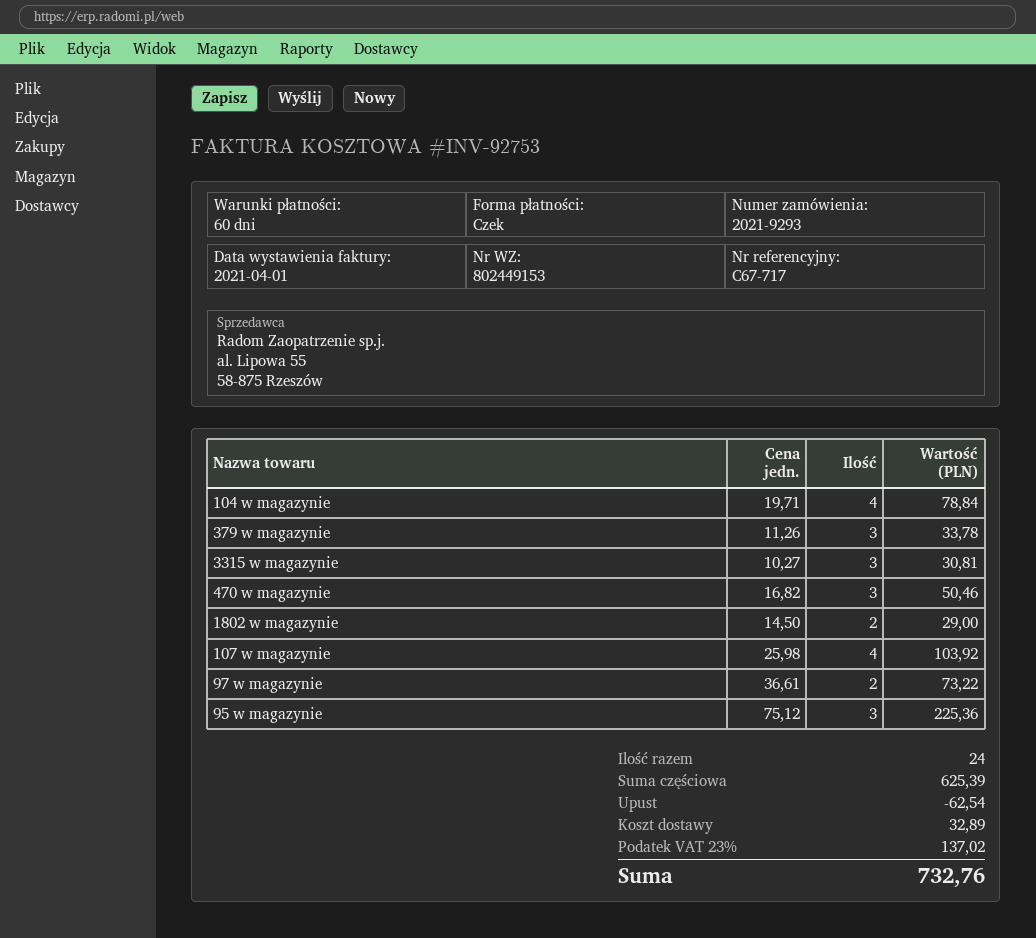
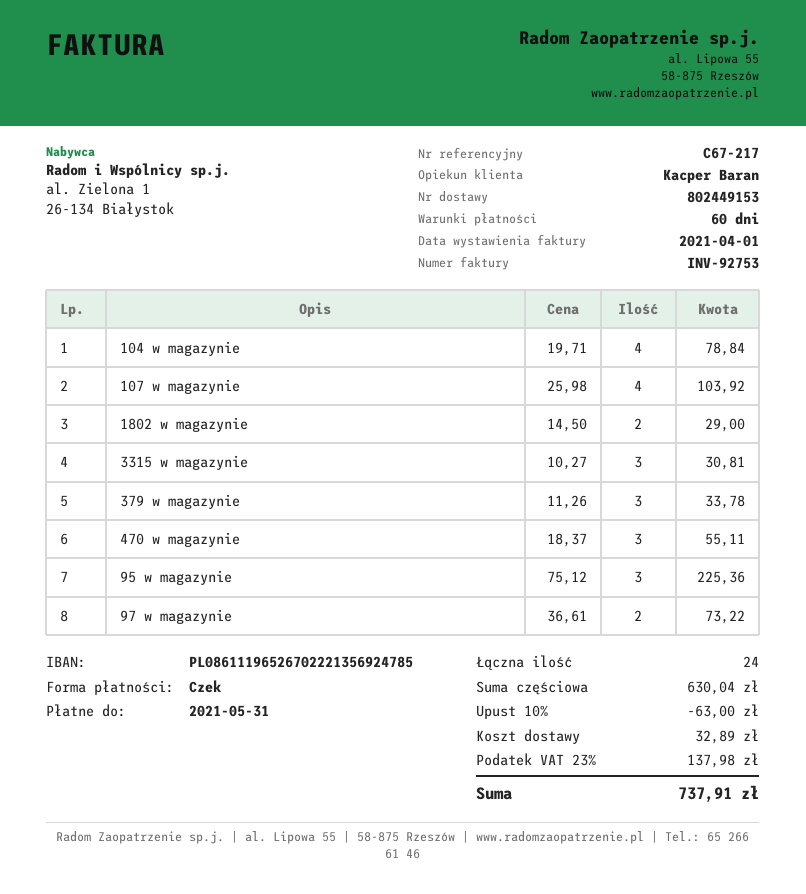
reference: C67-717 -> C67-217
470 w magazynie: 3 x 16.82 = 50.46 -> 3 x 18.37 = 55.11
subtotal: 625.39 -> 630.04
discount: 62.54 -> 63.00
tax: 23% = 137.02 -> 23% = 137.98
total: 732.76 -> 737.91

